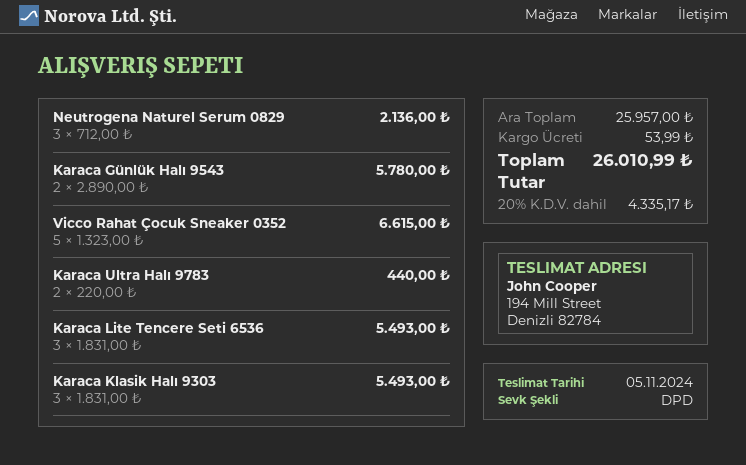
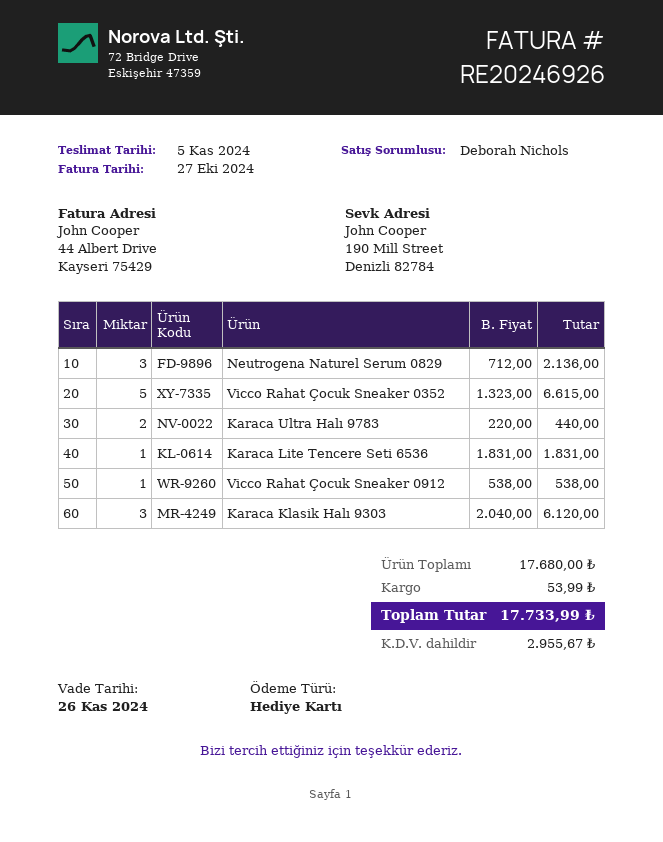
ship to: 194 Mill Street, Denizli 82784 -> 190 Mill Street, Denizli 82784
Karaca Günlük Halı 9543: 2 x 2890.00 = 5780.00 -> none
Karaca Lite Tencere Seti 6536: 3 x 1831.00 = 5493.00 -> 1 x 1831.00 = 1831.00
Karaca Klasik Halı 9303: 3 x 1831.00 = 5493.00 -> 3 x 2040.00 = 6120.00
Vicco Rahat Çocuk Sneaker 0912: none -> 1 x 538.00 = 538.00
subtotal: 25957.00 -> 17680.00
tax: 4335.17 -> 2955.67
total: 26010.99 -> 17733.99

